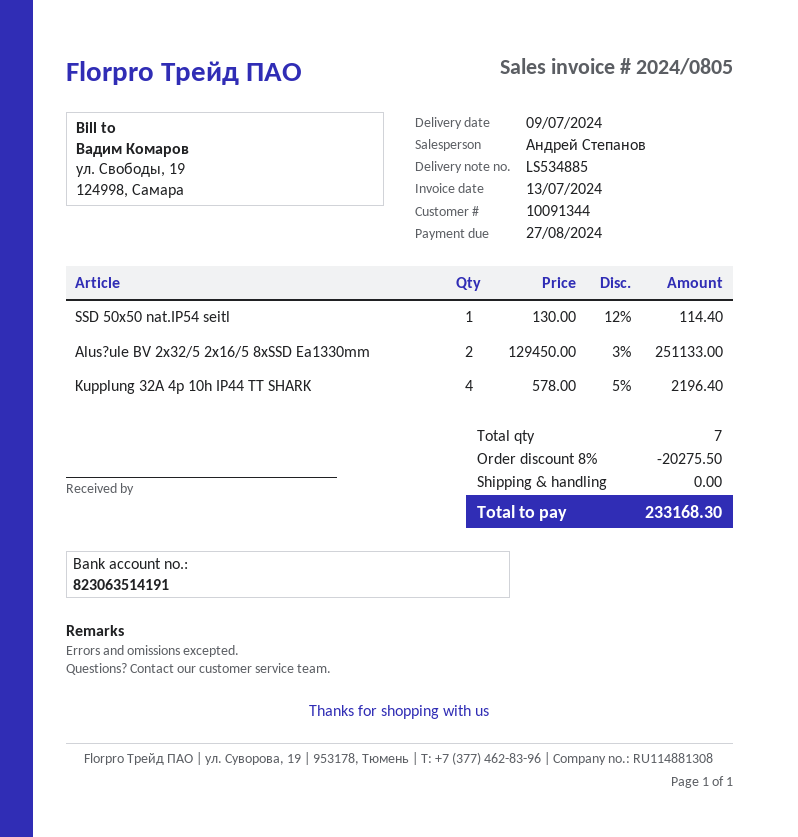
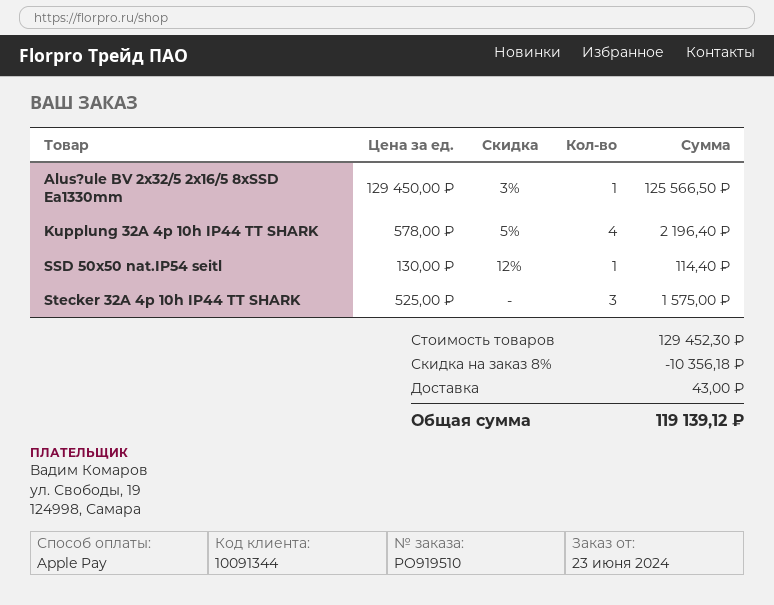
Alus?ule BV 2x32/5 2x16/5 8xSSD Ea1330mm: 2 x 129450.00 - 3% = 251133.00 -> 1 x 129450.00 - 3% = 125566.50
Stecker 32A 4p 10h IP44 TT SHARK: none -> 3 x 525.00 = 1575.00
discount: 8% = 20275.50 -> 8% = 10356.18
shipping: 0.00 -> 43.00
total: 233168.30 -> 119139.12

